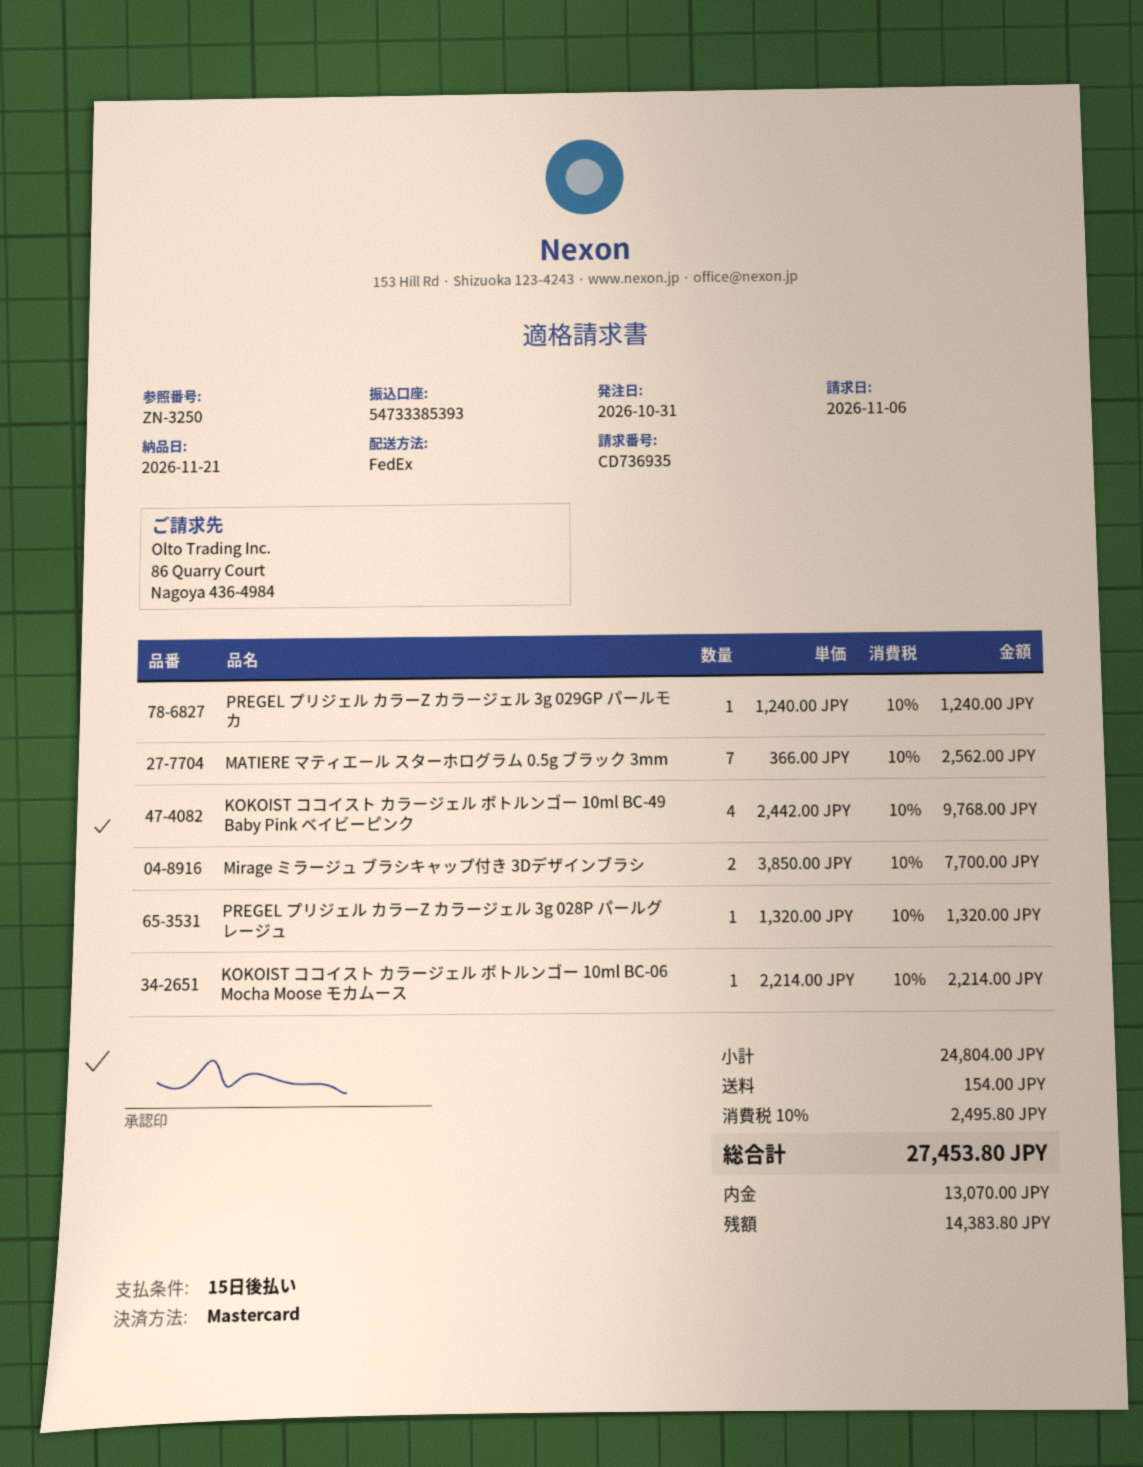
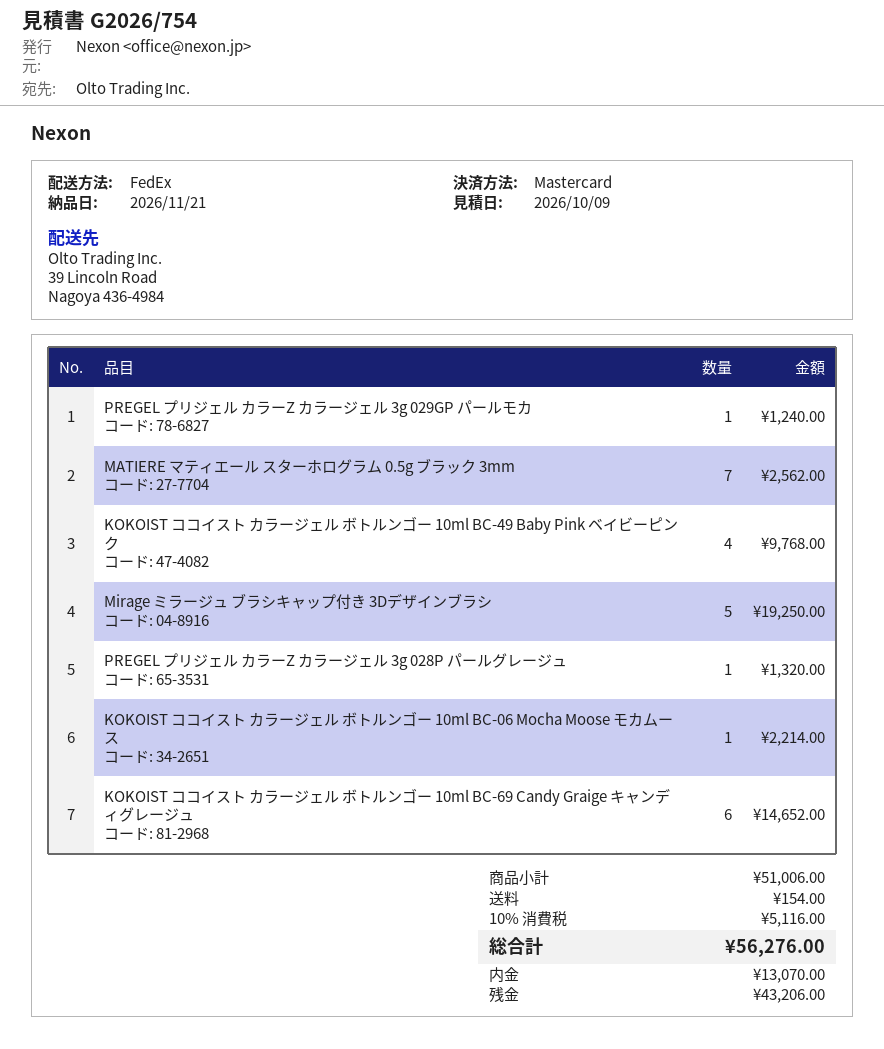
Mirage ミラージュ ブラシキャップ付き 3Dデザインブラシ: 2 for 7700.00 -> 5 for 19250.00
KOKOIST ココイスト カラージェル ボトルンゴー 10ml BC-69 Candy Graige キャンディグレージュ: none -> 6 for 14652.00
subtotal: 24804.00 -> 51006.00
tax: 10% = 2495.80 -> 10% = 5116.00
total: 27453.80 -> 56276.00
balance: 14383.80 -> 43206.00

